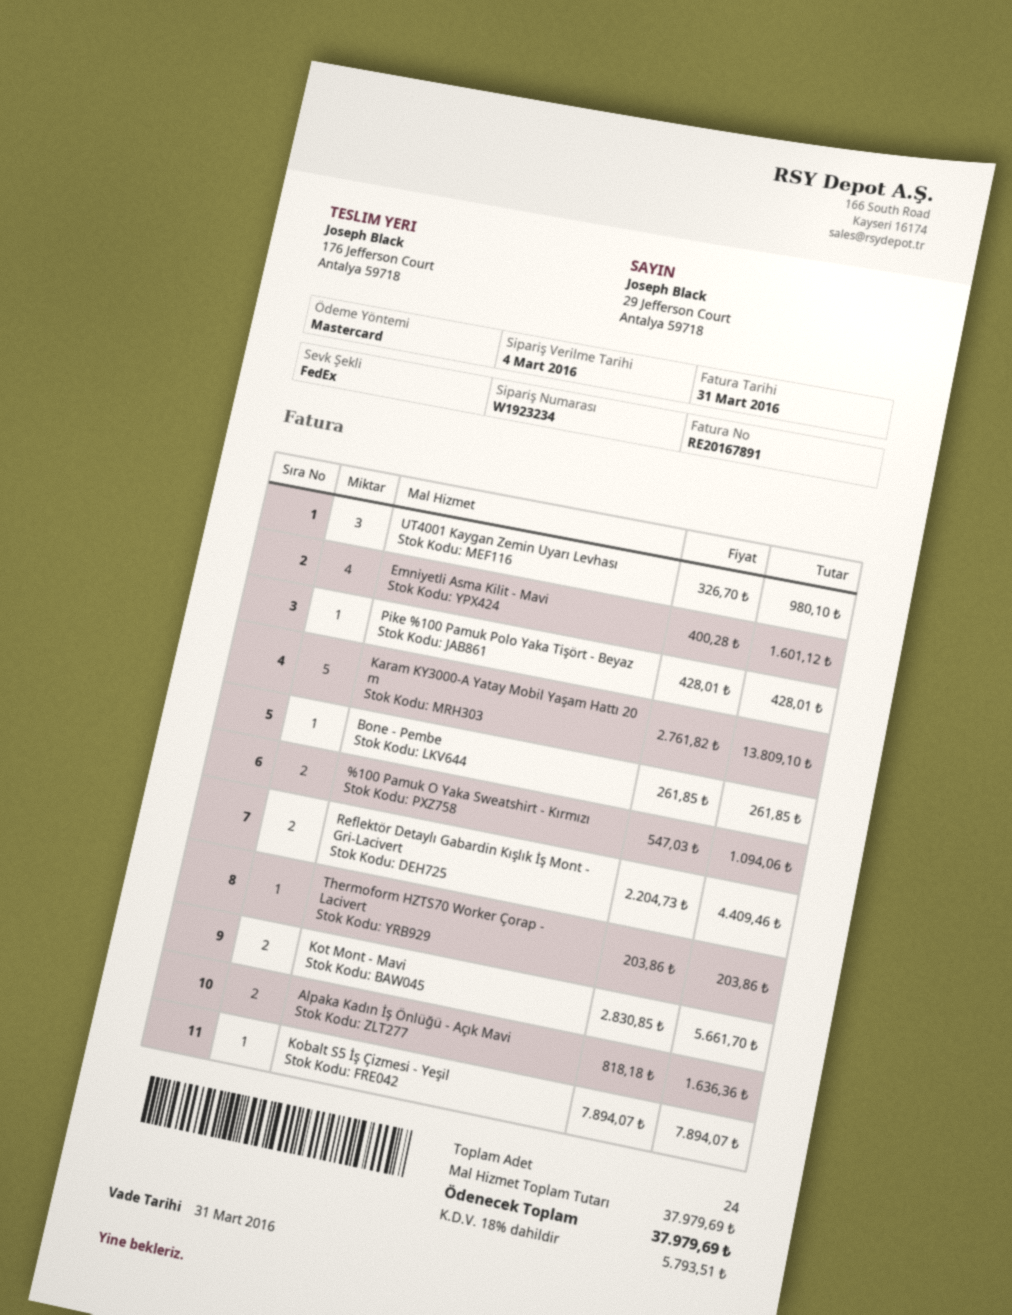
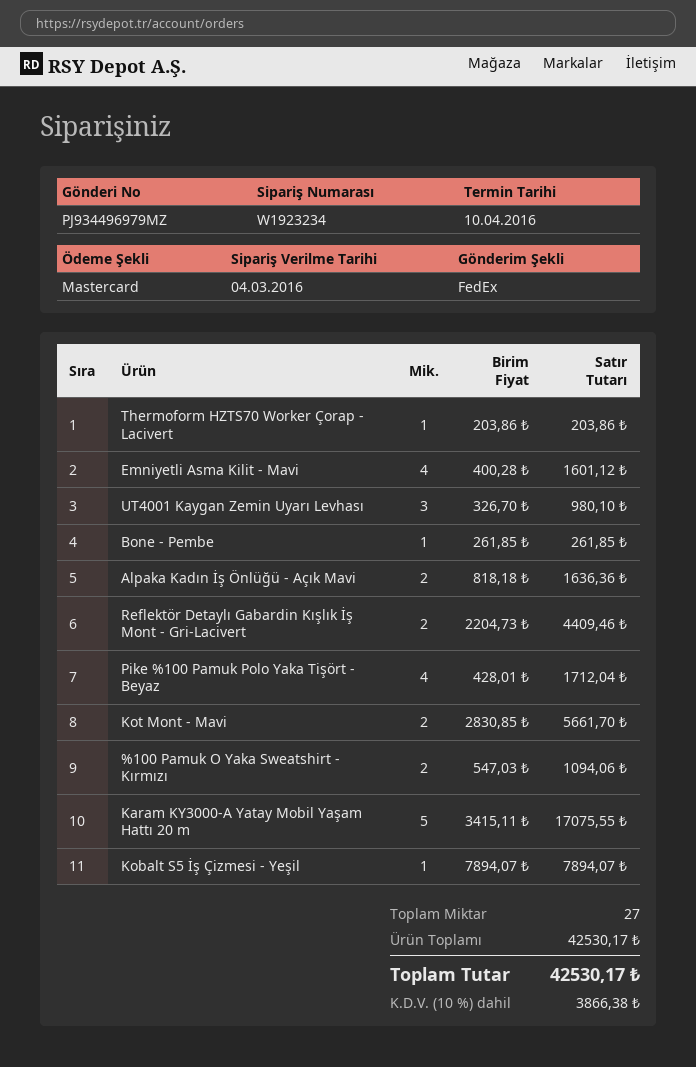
Pike %100 Pamuk Polo Yaka Tişört - Beyaz: 1 x 428.01 = 428.01 -> 4 x 428.01 = 1712.04
Karam KY3000-A Yatay Mobil Yaşam Hattı 20 m: 5 x 2761.82 = 13809.10 -> 5 x 3415.11 = 17075.55
total quantity: 24 -> 27
subtotal: 37979.69 -> 42530.17
tax: 18% = 5793.51 -> 10% = 3866.38
total: 37979.69 -> 42530.17

